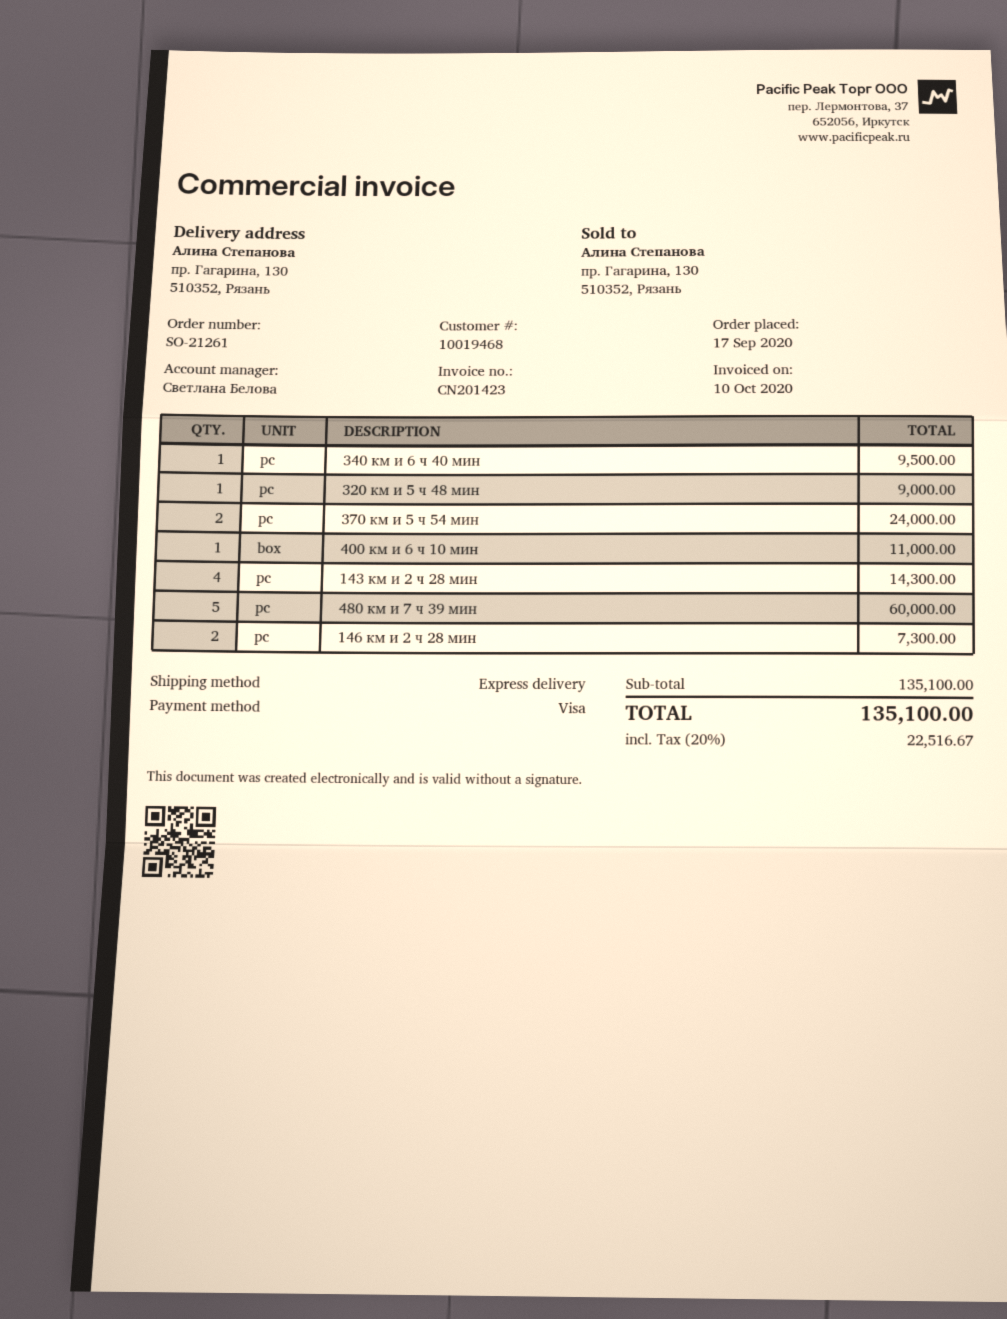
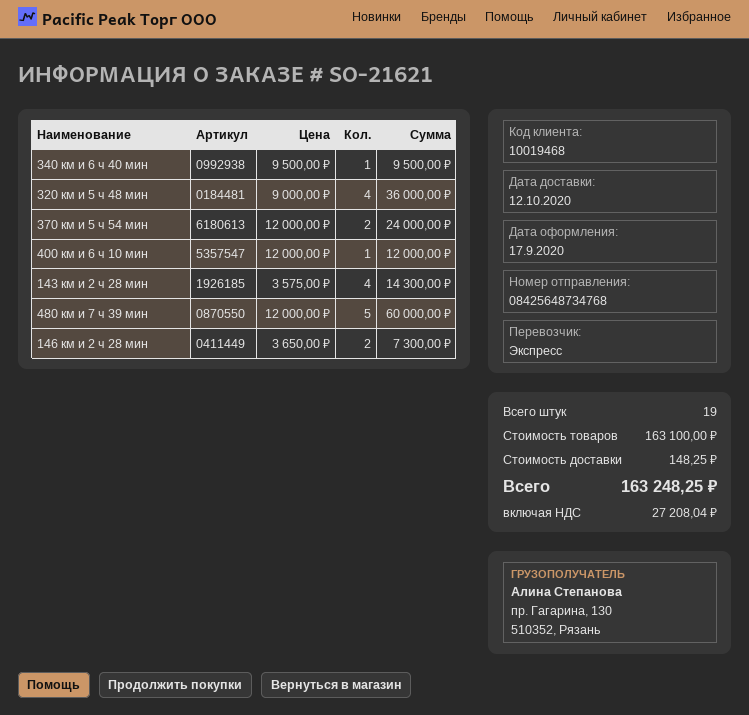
order number: SO-21261 -> SO-21621
320 км и 5 ч 48 мин: 1 for 9000.00 -> 4 for 36000.00
400 км и 6 ч 10 мин: 1 for 11000.00 -> 1 for 12000.00
subtotal: 135100.00 -> 163100.00
shipping: none -> 148.25
tax: 22516.67 -> 27208.04
total: 135100.00 -> 163248.25

